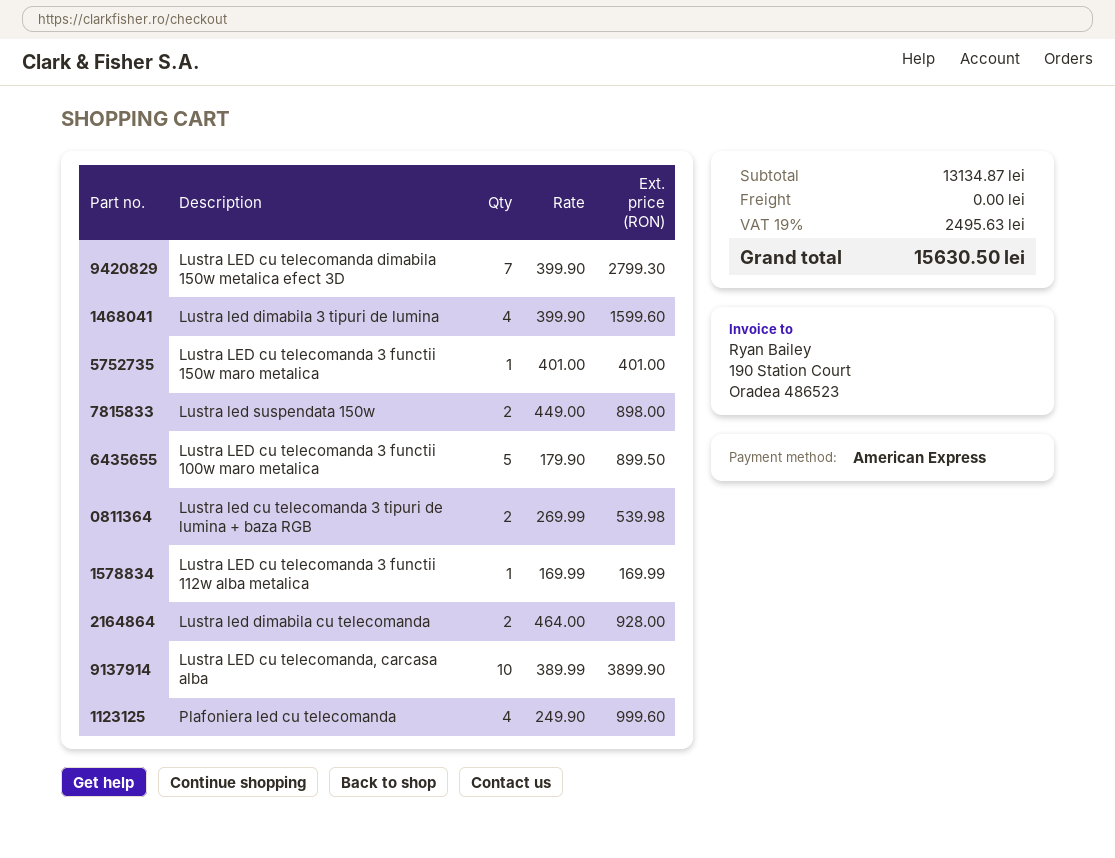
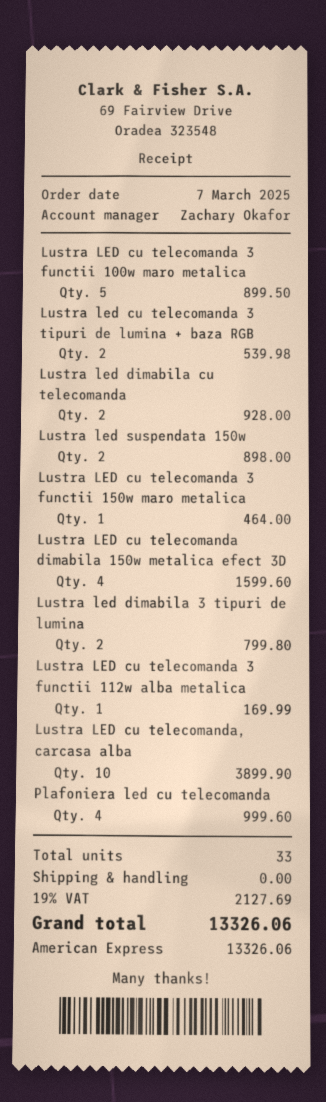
Lustra LED cu telecomanda dimabila 150w metalica efect 3D: 7 for 2799.30 -> 4 for 1599.60
Lustra led dimabila 3 tipuri de lumina: 4 for 1599.60 -> 2 for 799.80
Lustra LED cu telecomanda 3 functii 150w maro metalica: 1 for 401.00 -> 1 for 464.00
tax: 19% = 2495.63 -> 19% = 2127.69
total: 15630.50 -> 13326.06

